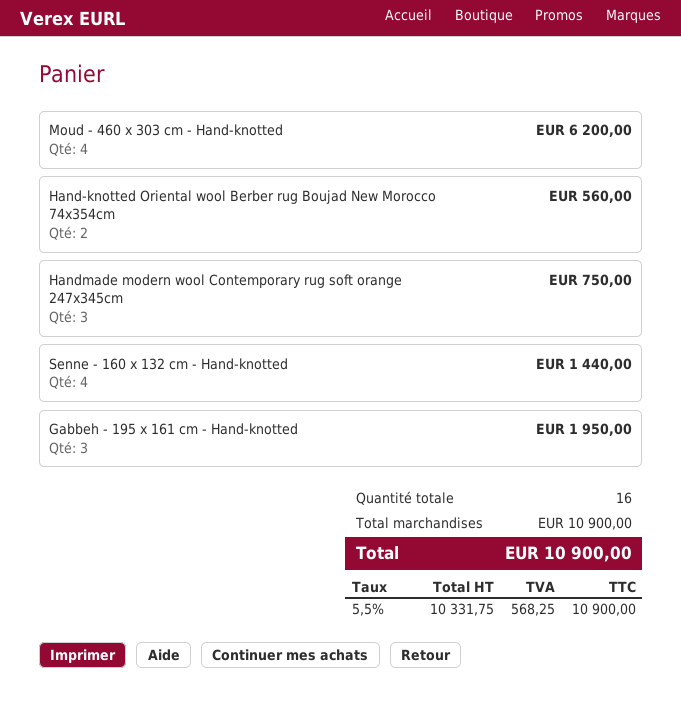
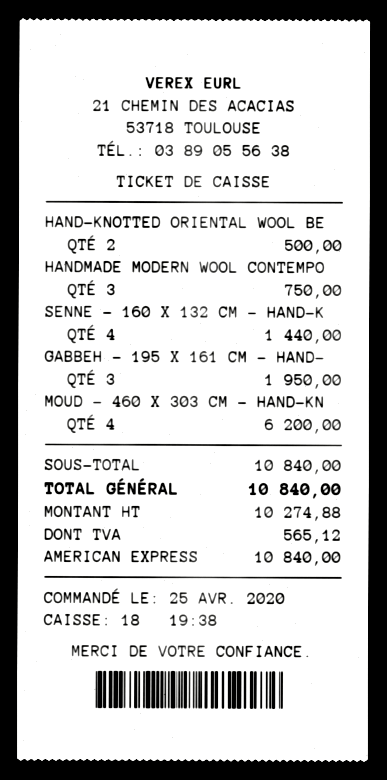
Hand-knotted Oriental wool Berber rug Boujad New Morocco 74x354cm: 2 for 560.00 -> 2 for 500.00
subtotal: 10900.00 -> 10840.00
net: 10331.75 -> 10274.88
tax: 568.25 -> 565.12
total: 10900.00 -> 10840.00

